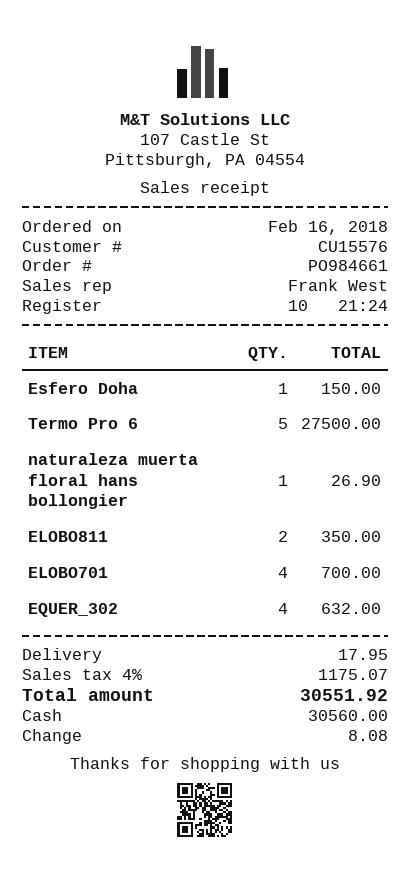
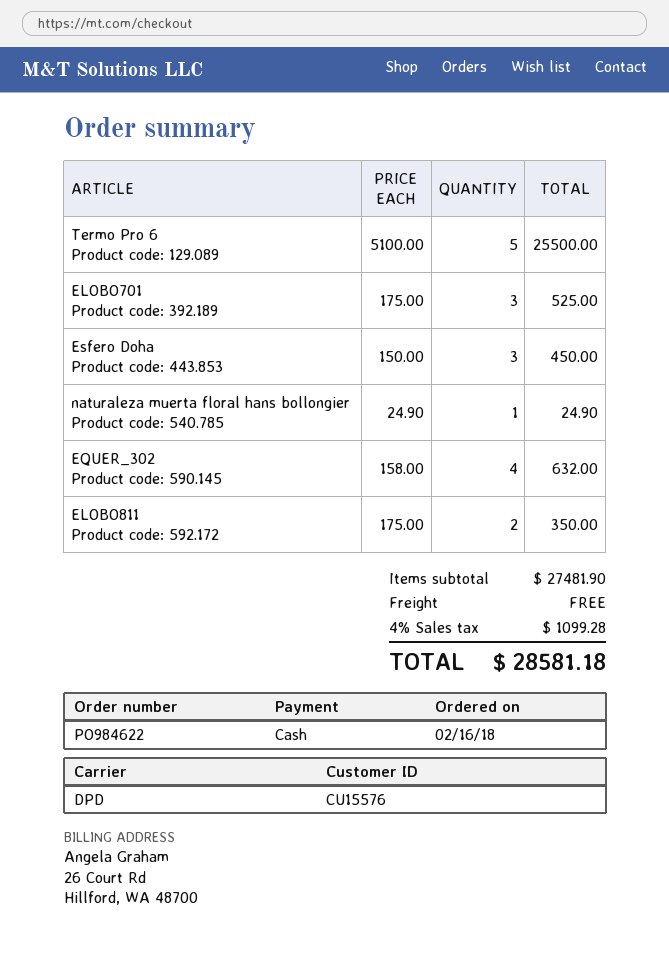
order number: PO984661 -> PO984622
Esfero Doha: 1 for 150.00 -> 3 for 450.00
Termo Pro 6: 5 for 27500.00 -> 5 for 25500.00
naturaleza muerta floral hans bollongier: 1 for 26.90 -> 1 for 24.90
ELOBO701: 4 for 700.00 -> 3 for 525.00
shipping: 17.95 -> 0.00
tax: 4% = 1175.07 -> 4% = 1099.28
total: 30551.92 -> 28581.18

